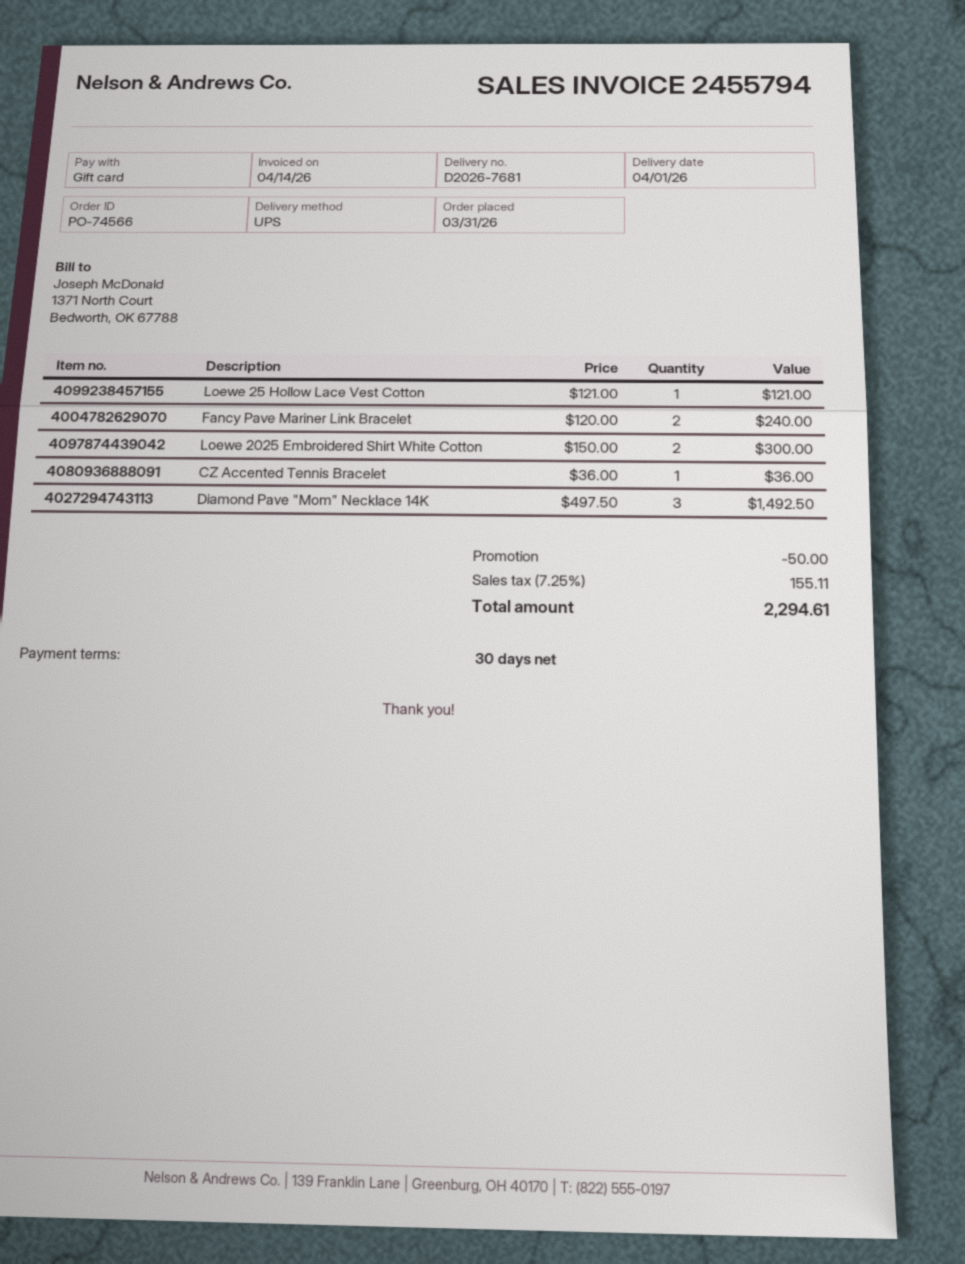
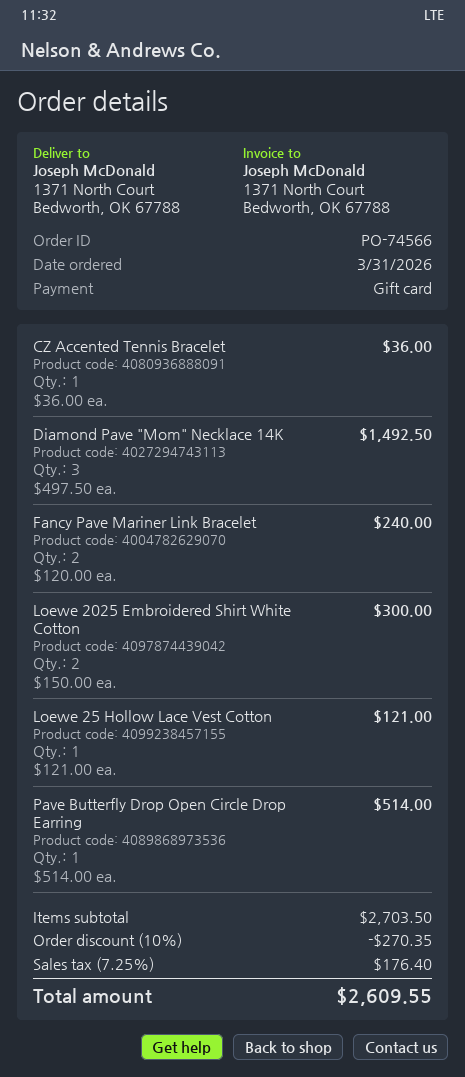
Pave Butterfly Drop Open Circle Drop Earring: none -> 1 x 514.00 = 514.00
discount: 50.00 -> 270.35
tax: 7.25% = 155.11 -> 7.25% = 176.40
total: 2294.61 -> 2609.55

